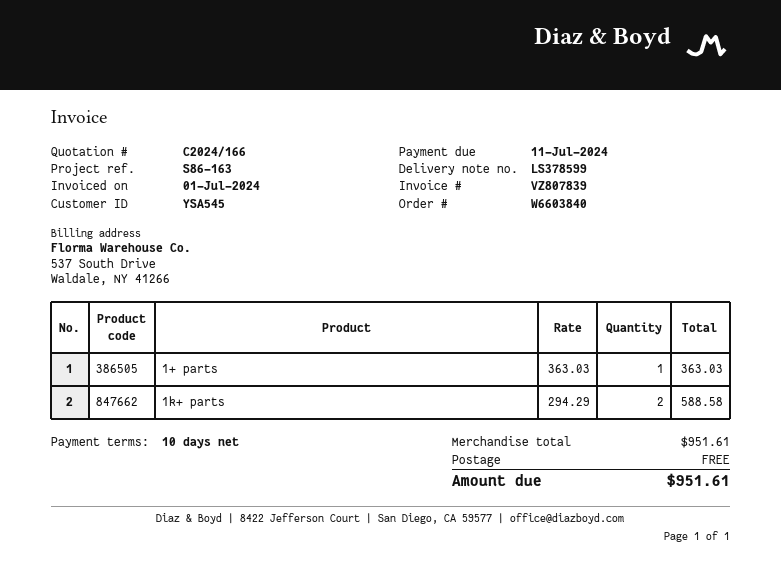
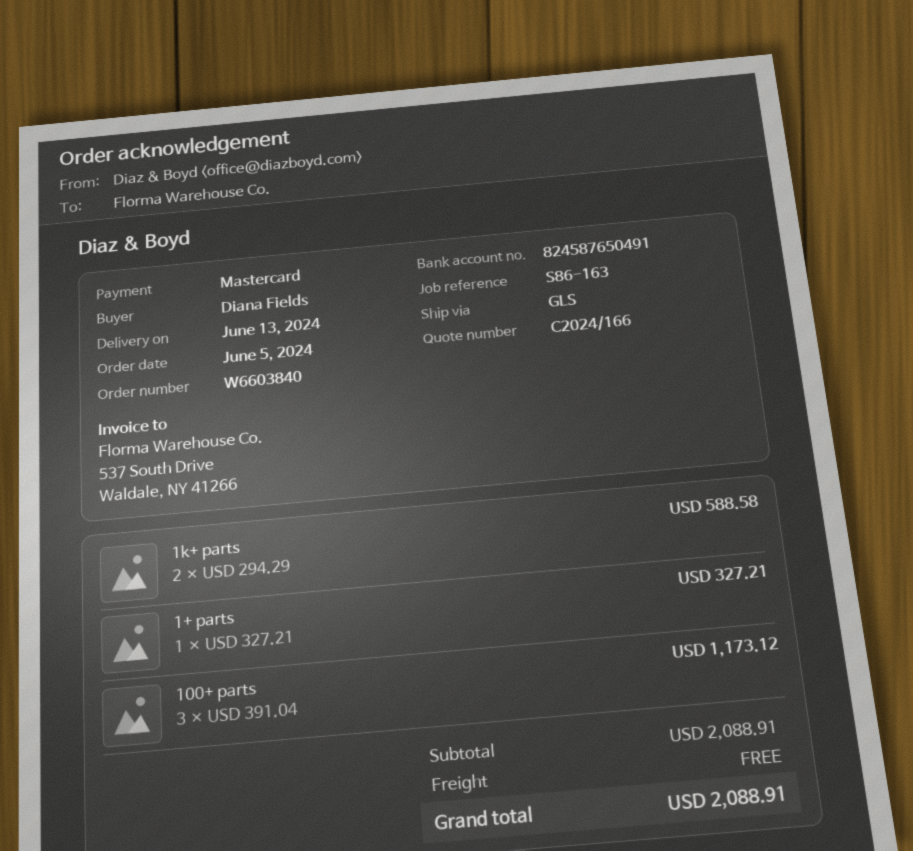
1+ parts: 1 x 363.03 = 363.03 -> 1 x 327.21 = 327.21
100+ parts: none -> 3 x 391.04 = 1173.12
subtotal: 951.61 -> 2088.91
total: 951.61 -> 2088.91

